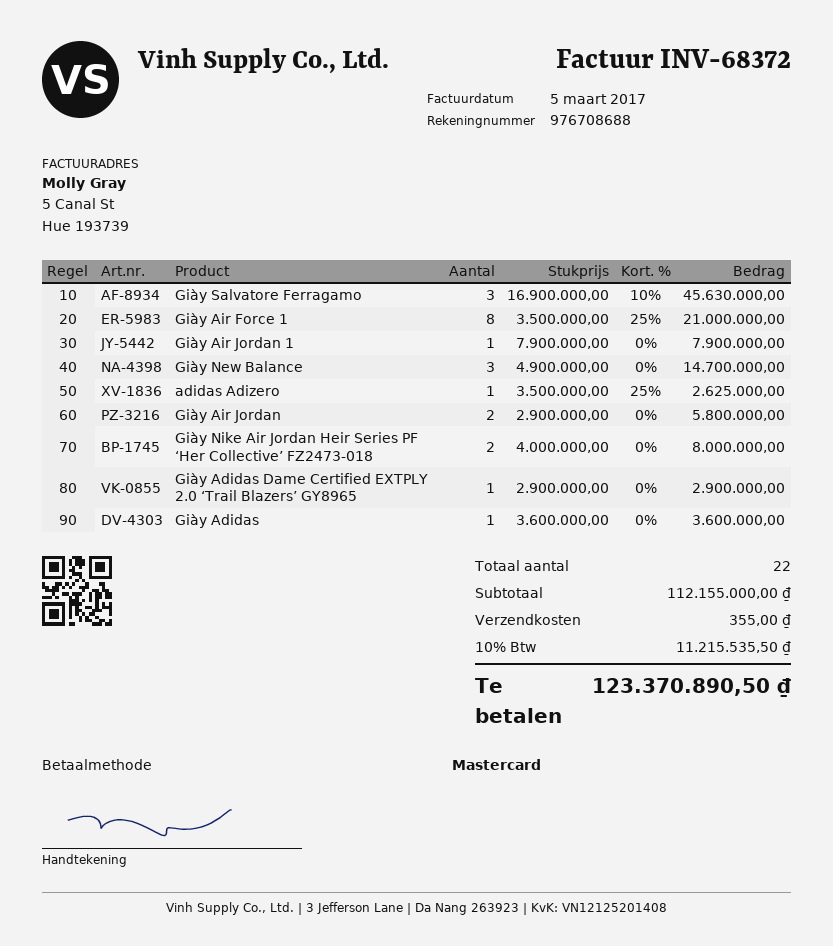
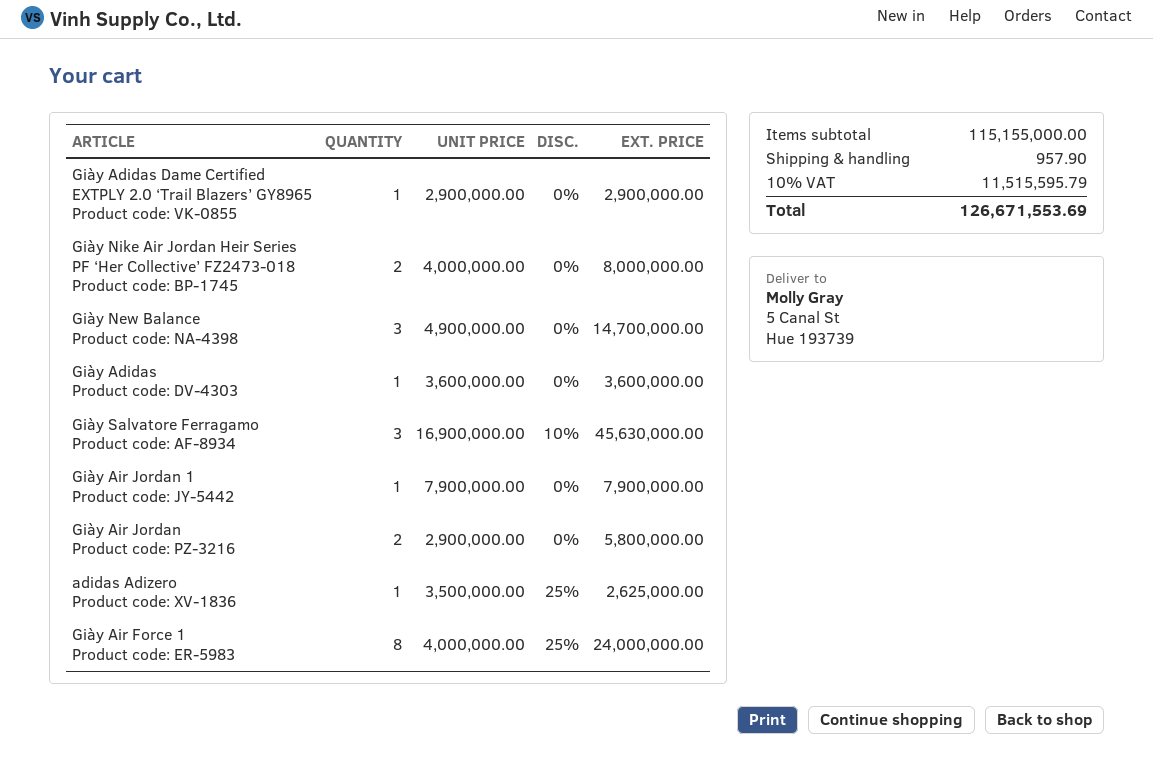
Giày Air Force 1: 8 x 3500000.00 - 25% = 21000000.00 -> 8 x 4000000.00 - 25% = 24000000.00
subtotal: 112155000.00 -> 115155000.00
shipping: 355.00 -> 957.90
tax: 10% = 11215535.50 -> 10% = 11515595.79
total: 123370890.50 -> 126671553.69

